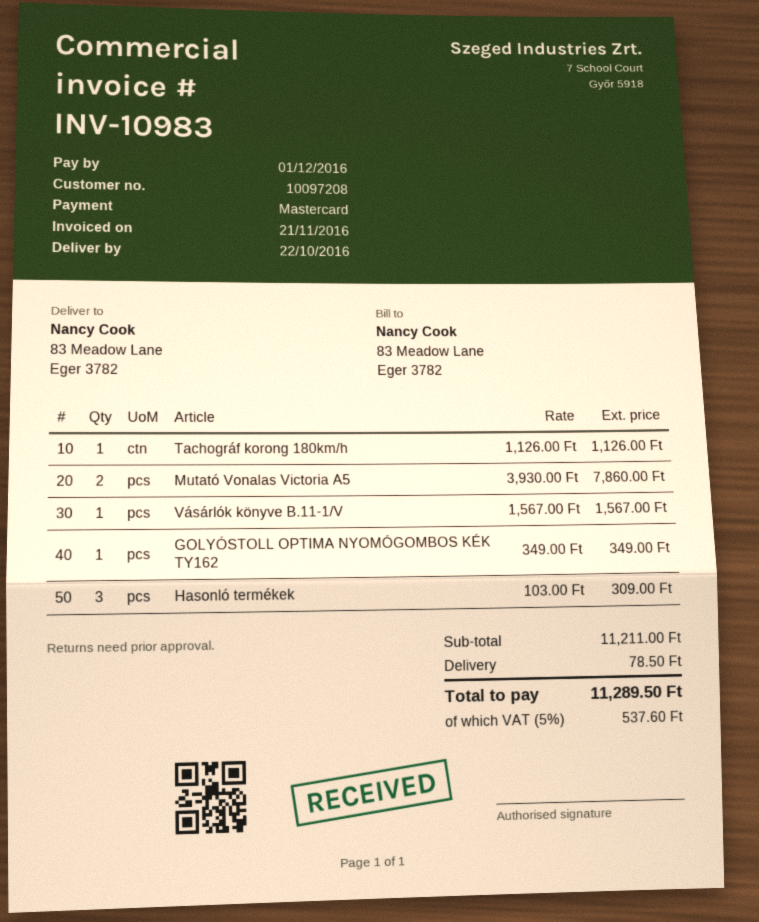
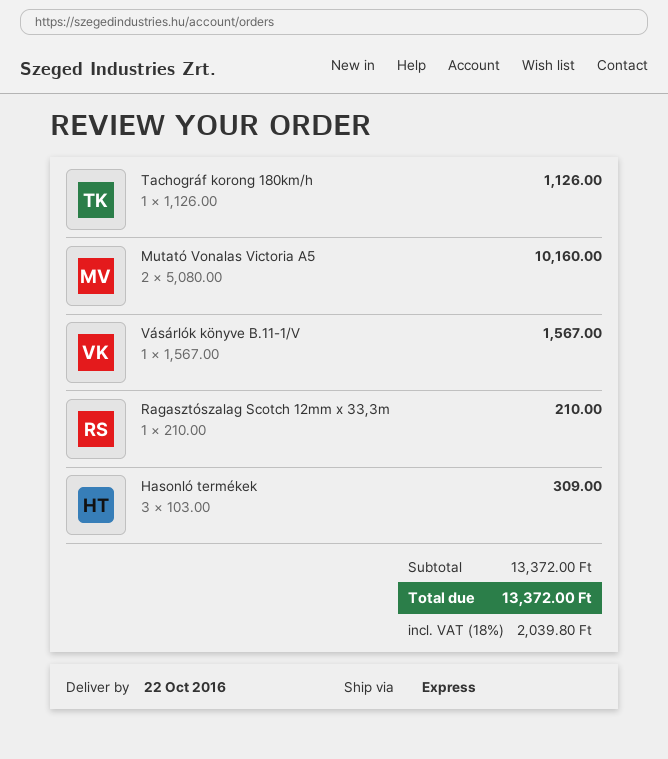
Mutató Vonalas Victoria A5: 2 x 3930.00 = 7860.00 -> 2 x 5080.00 = 10160.00
GOLYÓSTOLL OPTIMA NYOMÓGOMBOS KÉK TY162: 1 x 349.00 = 349.00 -> none
Ragasztószalag Scotch 12mm x 33,3m: none -> 1 x 210.00 = 210.00
subtotal: 11211.00 -> 13372.00
shipping: 78.50 -> none
tax: 5% = 537.60 -> 18% = 2039.80
total: 11289.50 -> 13372.00

